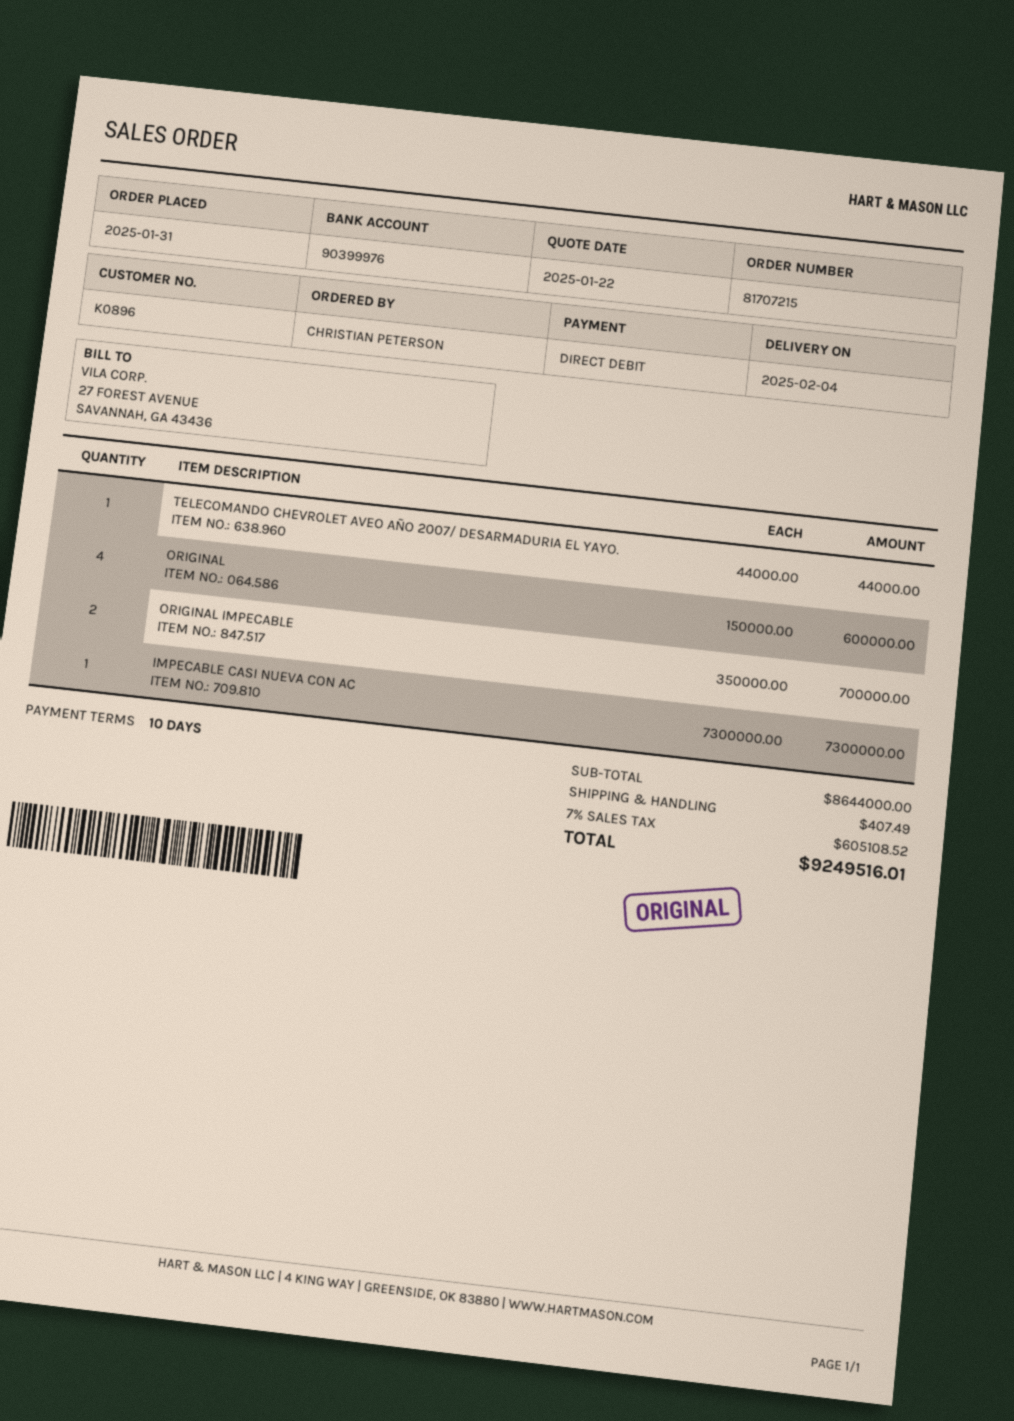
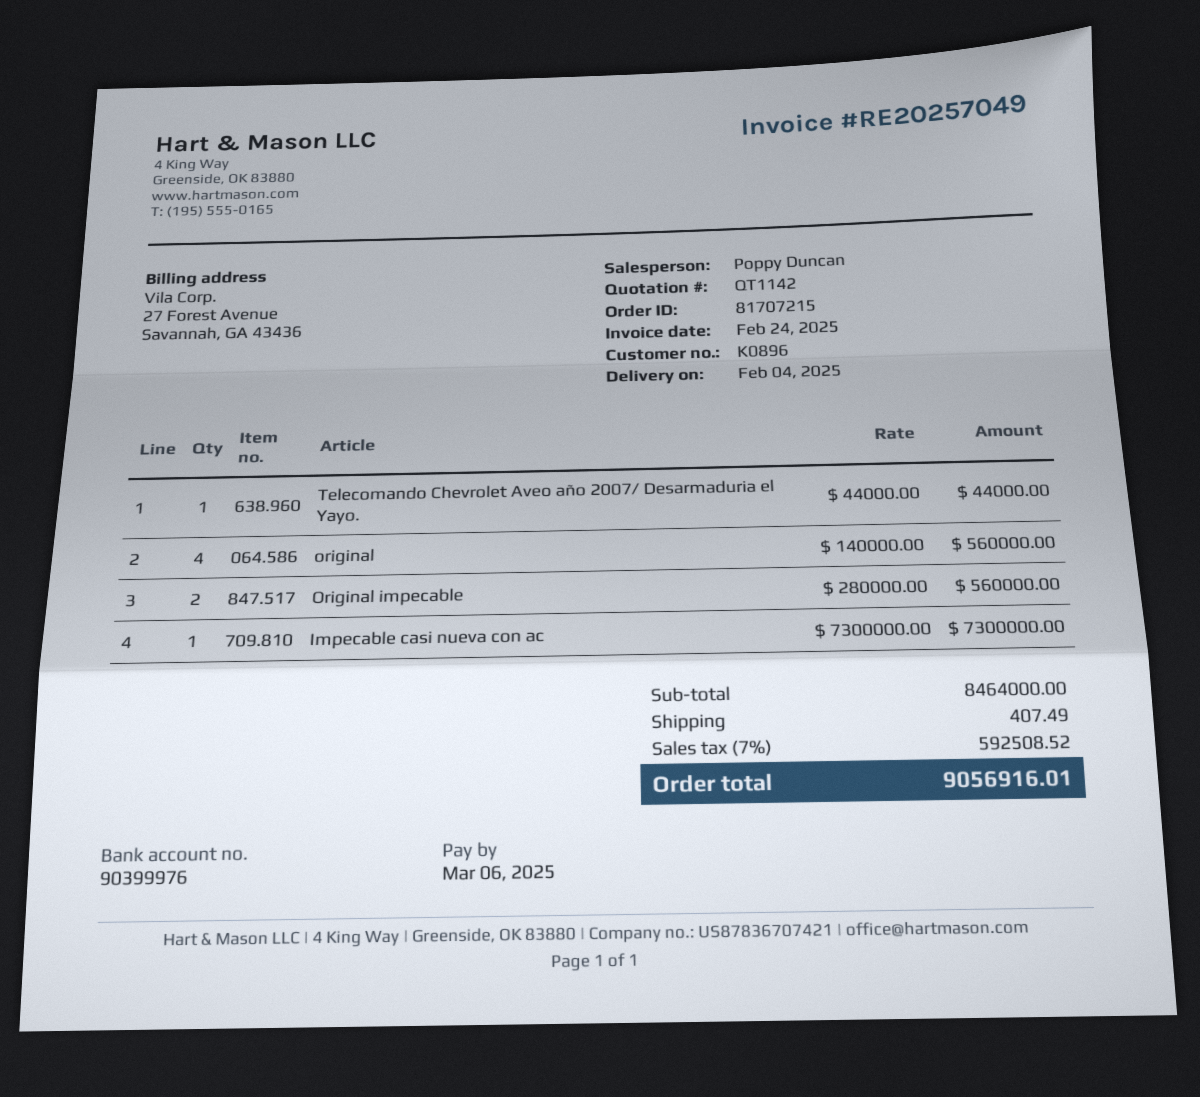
ORIGINAL: 4 x 150000.00 = 600000.00 -> 4 x 140000.00 = 560000.00
ORIGINAL IMPECABLE: 2 x 350000.00 = 700000.00 -> 2 x 280000.00 = 560000.00
subtotal: 8644000.00 -> 8464000.00
tax: 7% = 605108.52 -> 7% = 592508.52
total: 9249516.01 -> 9056916.01

